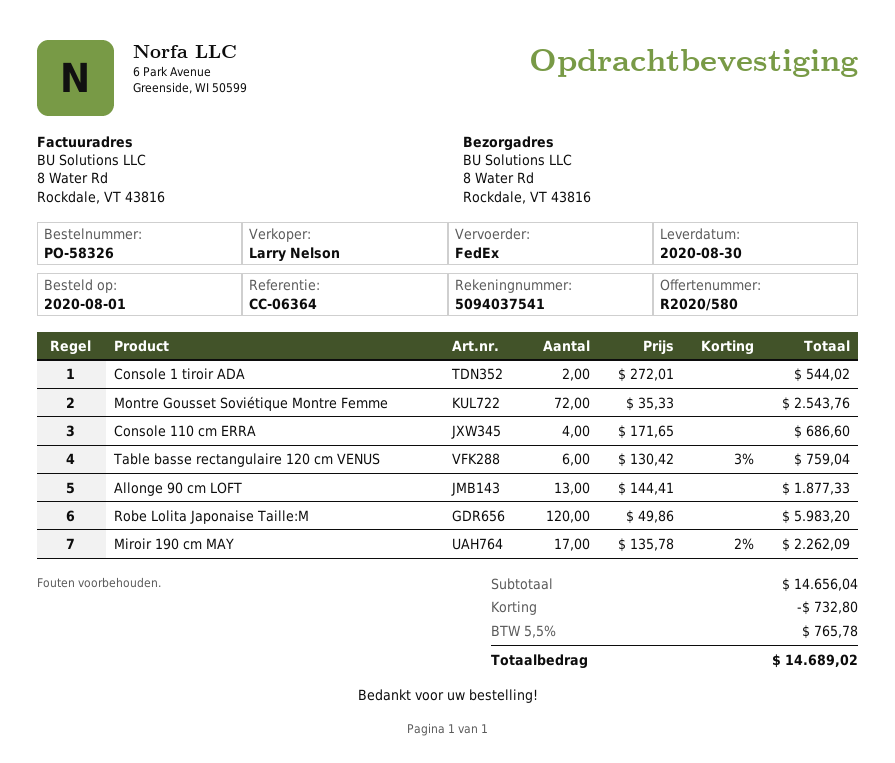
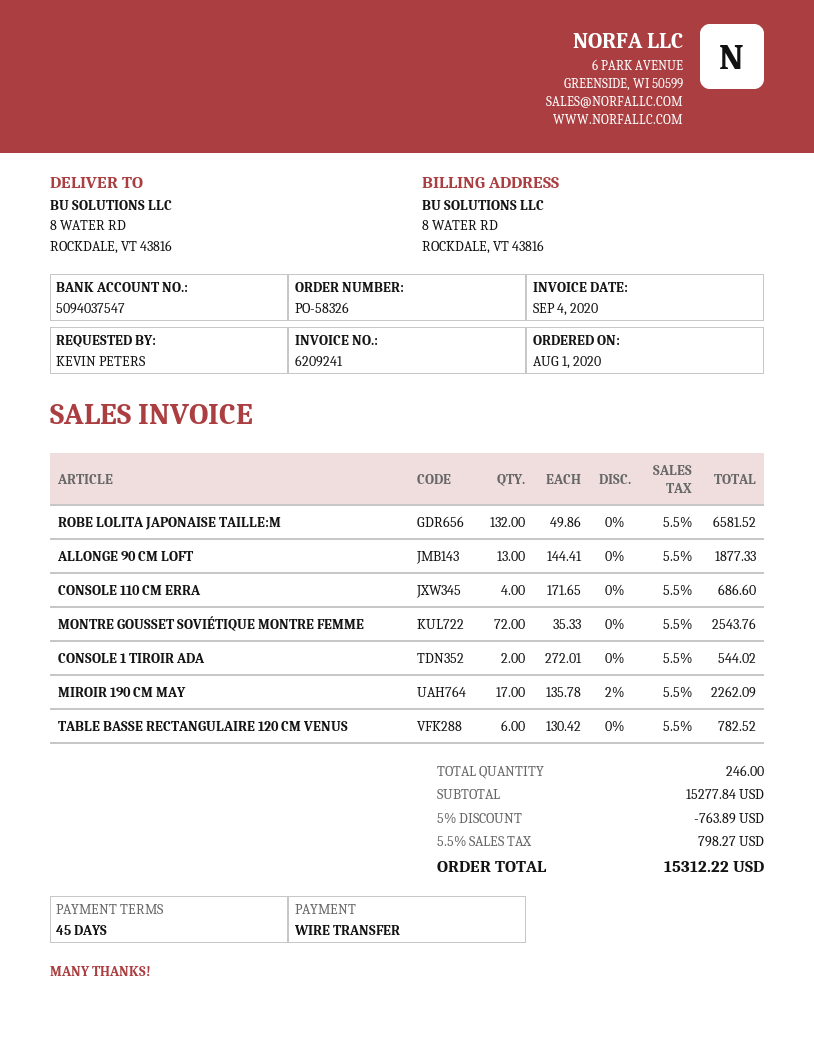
bank account: 5094037541 -> 5094037547
Table basse rectangulaire 120 cm VENUS: 6 x 130.42 - 3% = 759.04 -> 6 x 130.42 = 782.52
Robe Lolita Japonaise Taille:M: 120 x 49.86 = 5983.20 -> 132 x 49.86 = 6581.52
subtotal: 14656.04 -> 15277.84
discount: 732.80 -> 763.89
tax: 5.5% = 765.78 -> 5.5% = 798.27
total: 14689.02 -> 15312.22

